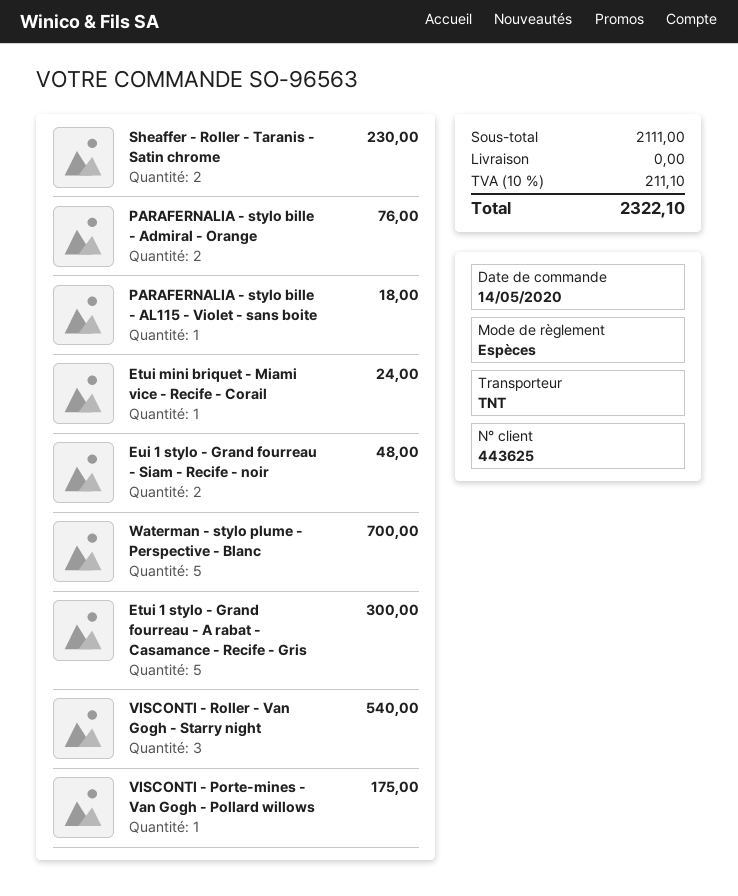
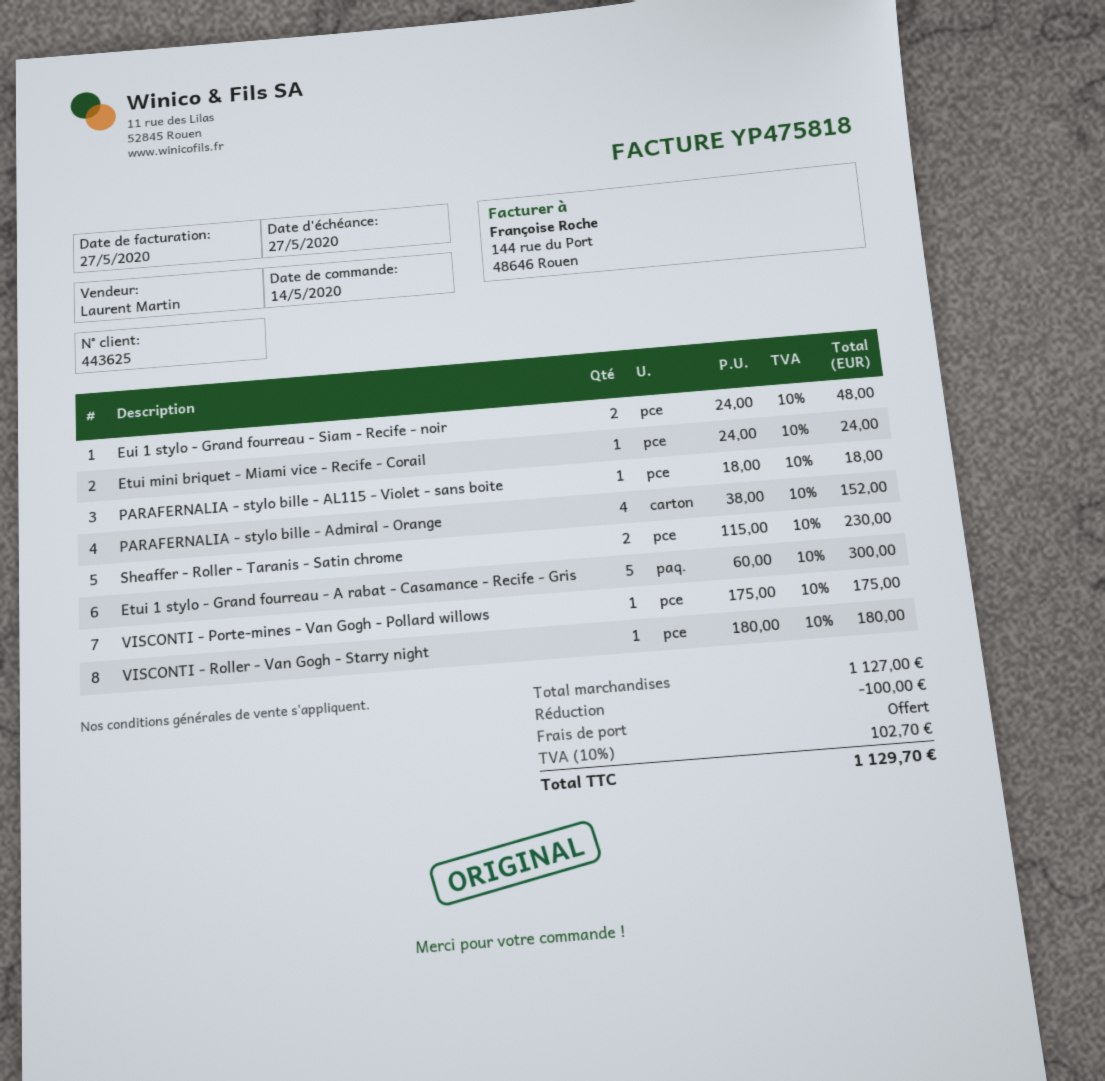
PARAFERNALIA - stylo bille - Admiral - Orange: 2 for 76.00 -> 4 for 152.00
Waterman - stylo plume - Perspective - Blanc: 5 for 700.00 -> none
VISCONTI - Roller - Van Gogh - Starry night: 3 for 540.00 -> 1 for 180.00
subtotal: 2111.00 -> 1127.00
discount: none -> 100.00
tax: 10% = 211.10 -> 10% = 102.70
total: 2322.10 -> 1129.70

